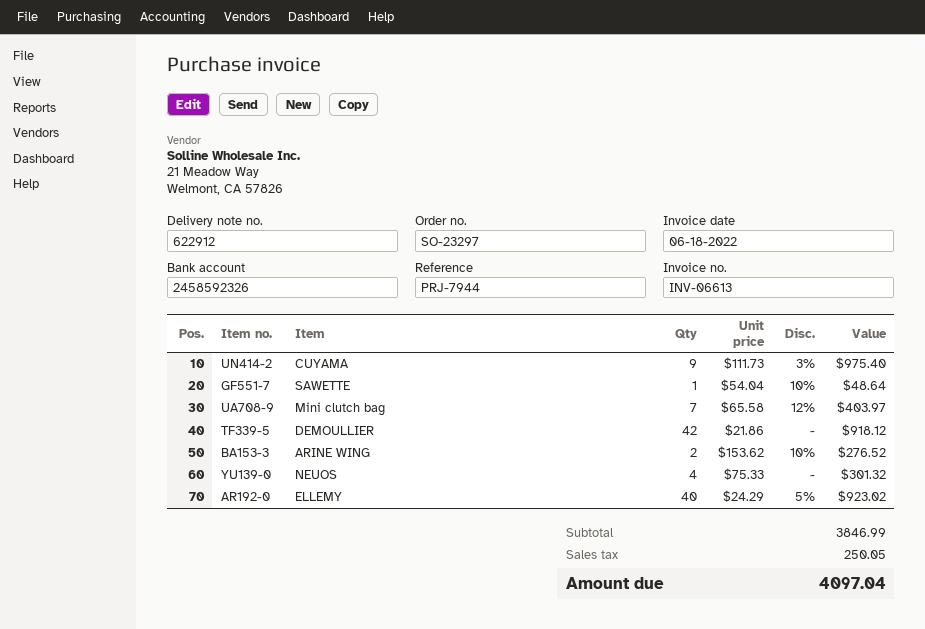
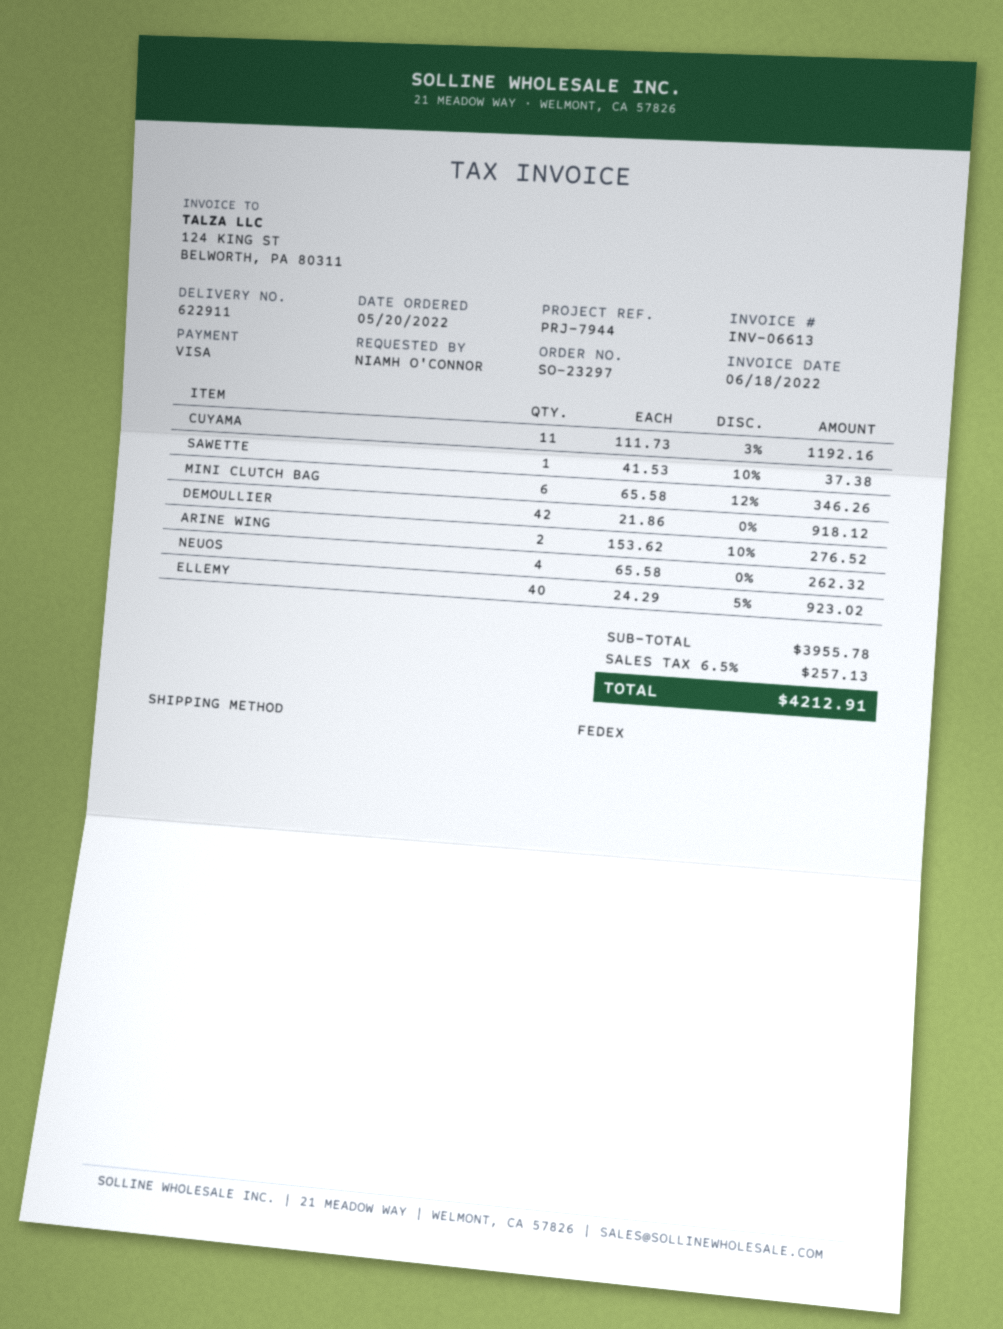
delivery note number: 622912 -> 622911
CUYAMA: 9 x 111.73 - 3% = 975.40 -> 11 x 111.73 - 3% = 1192.16
SAWETTE: 1 x 54.04 - 10% = 48.64 -> 1 x 41.53 - 10% = 37.38
Mini clutch bag: 7 x 65.58 - 12% = 403.97 -> 6 x 65.58 - 12% = 346.26
NEUOS: 4 x 75.33 = 301.32 -> 4 x 65.58 = 262.32
subtotal: 3846.99 -> 3955.78
tax: 250.05 -> 257.13
total: 4097.04 -> 4212.91

